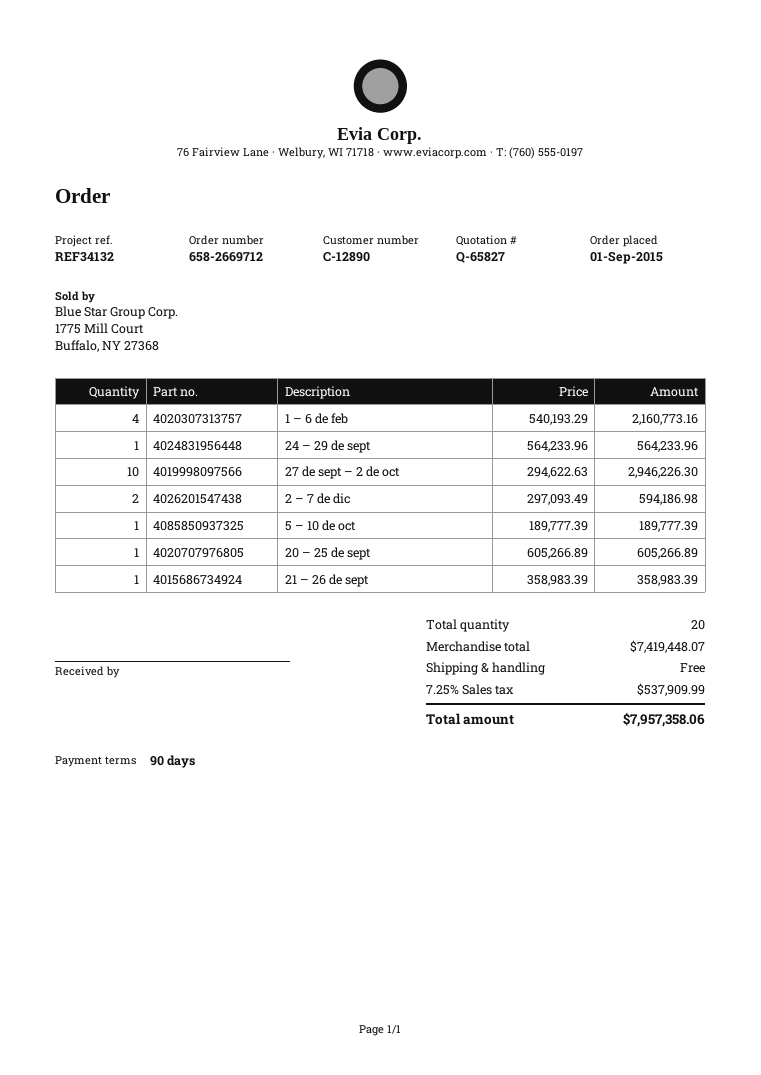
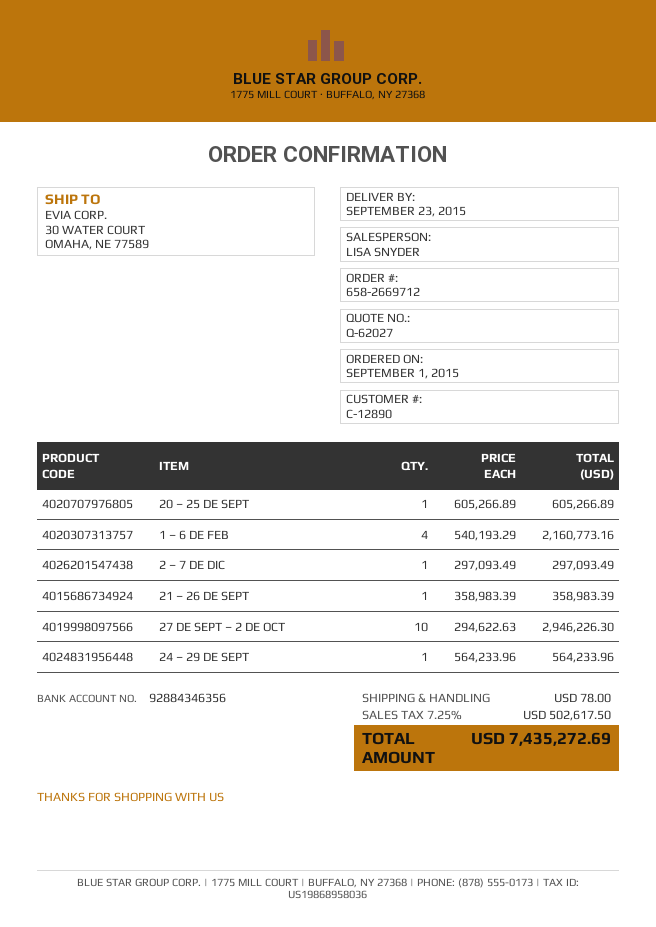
quote number: Q-65827 -> Q-62027
2 – 7 de dic: 2 x 297093.49 = 594186.98 -> 1 x 297093.49 = 297093.49
5 – 10 de oct: 1 x 189777.39 = 189777.39 -> none
shipping: 0.00 -> 78.00
tax: 7.25% = 537909.99 -> 7.25% = 502617.50
total: 7957358.06 -> 7435272.69

